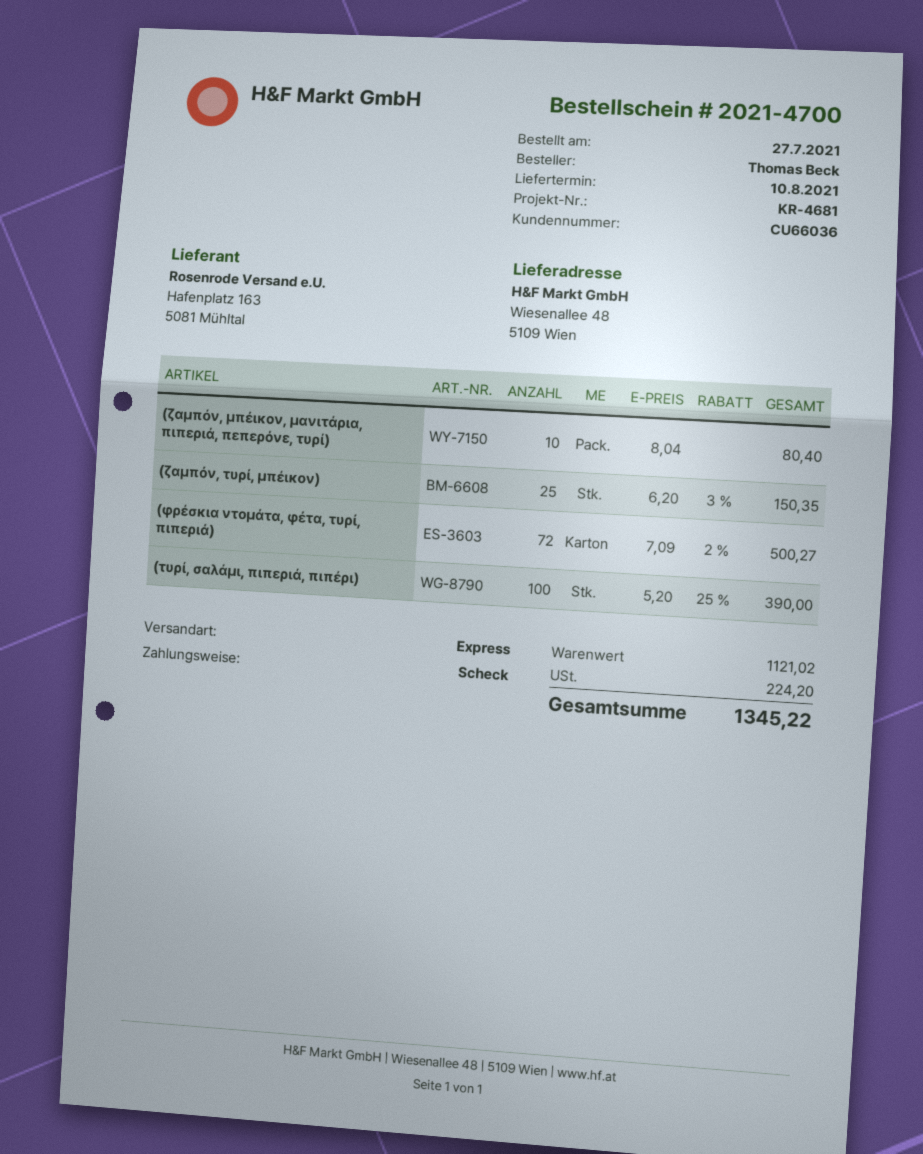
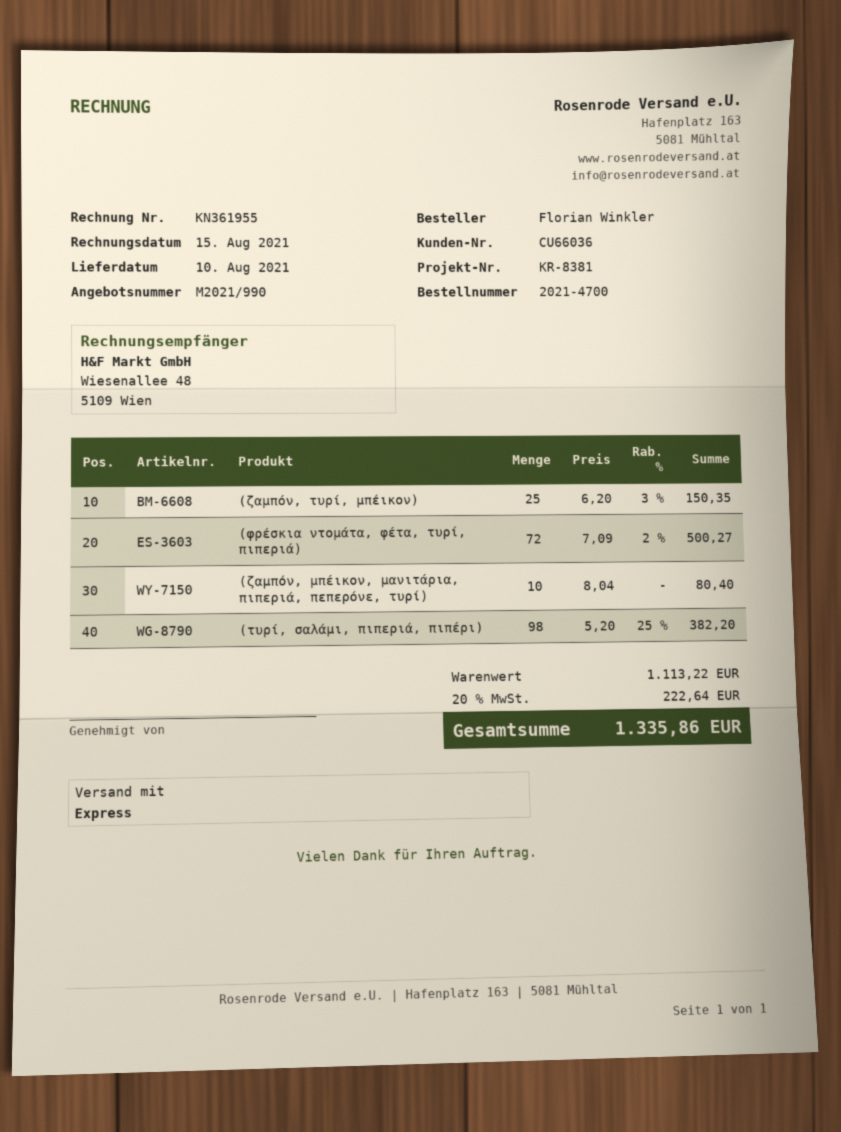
reference: KR-4681 -> KR-8381
ordered by: Thomas Beck -> Florian Winkler
(τυρί, σαλάμι, πιπεριά, πιπέρι): 100 x 5.20 - 25% = 390.00 -> 98 x 5.20 - 25% = 382.20
subtotal: 1121.02 -> 1113.22
tax: 224.20 -> 222.64
total: 1345.22 -> 1335.86

